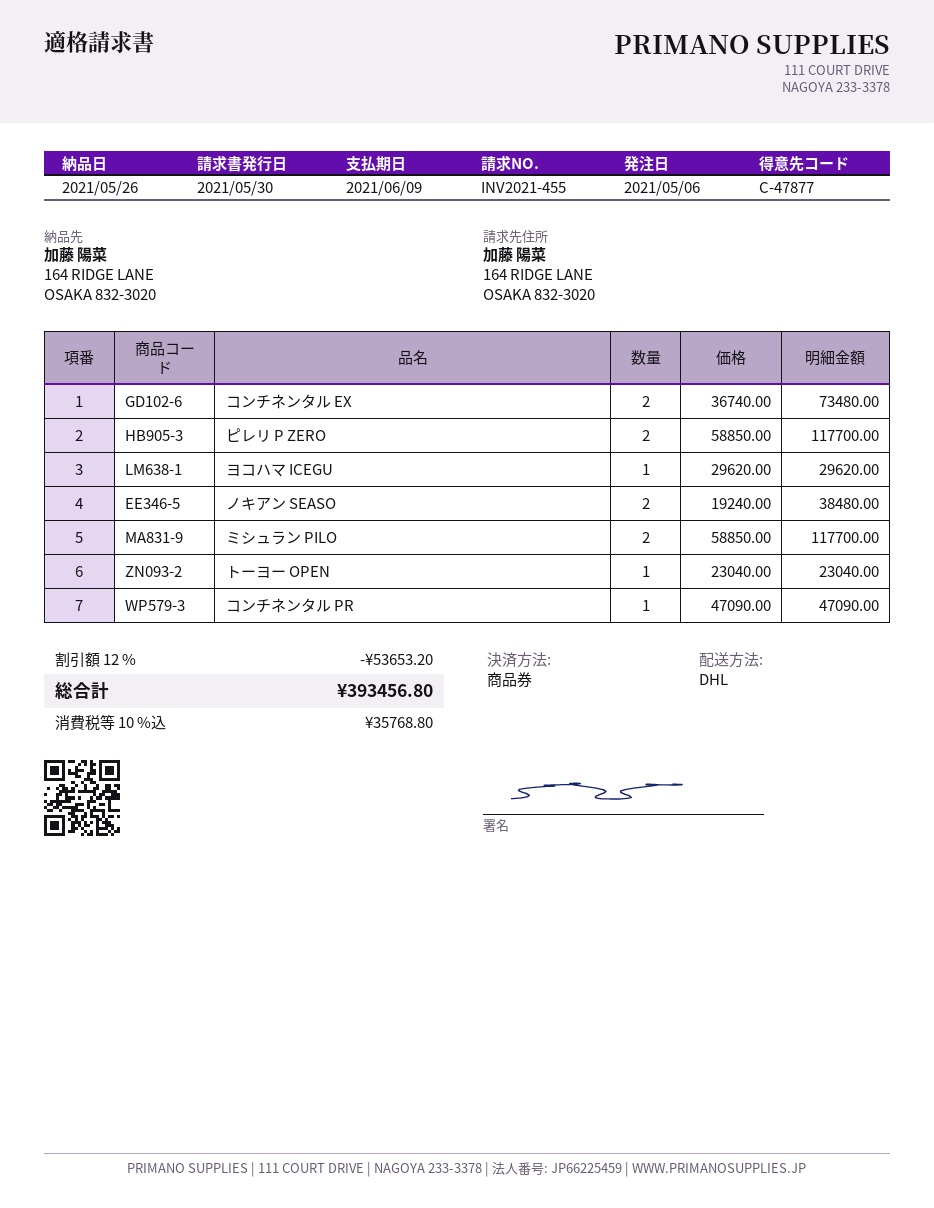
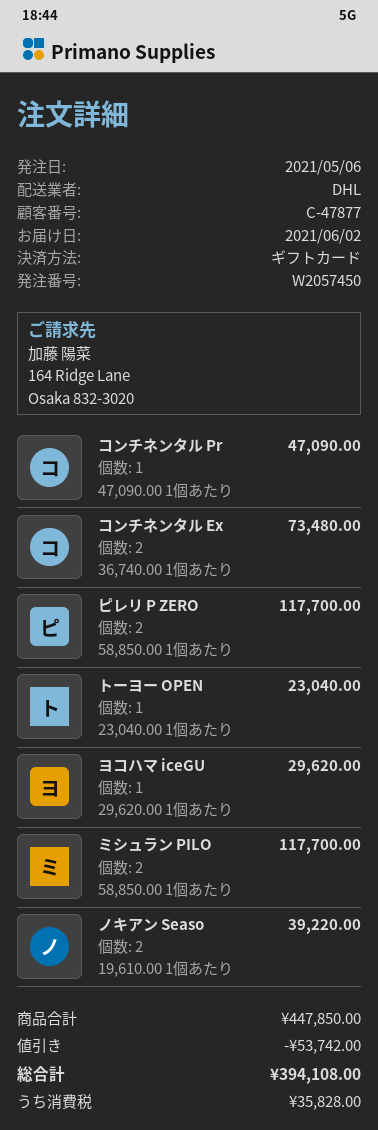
delivery date: 2021-05-26 -> 2021-06-02
ノキアン SEASO: 2 x 19240.00 = 38480.00 -> 2 x 19610.00 = 39220.00
discount: 53653.20 -> 53742.00
tax: 35768.80 -> 35828.00
total: 393456.80 -> 394108.00

